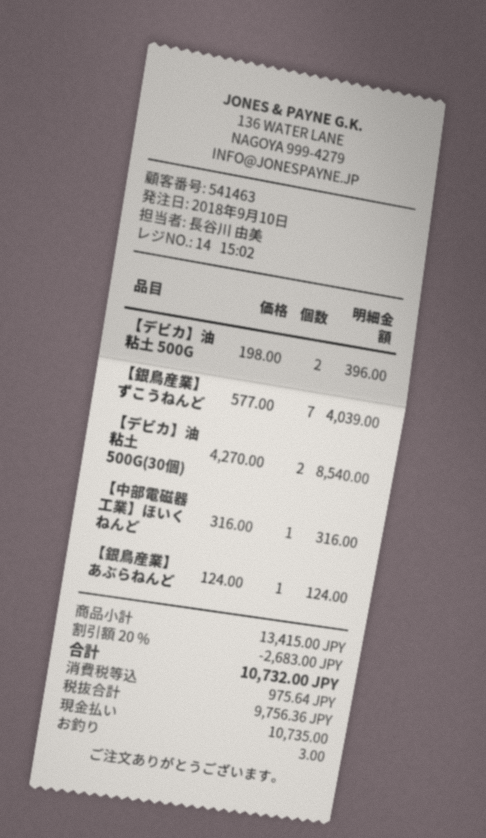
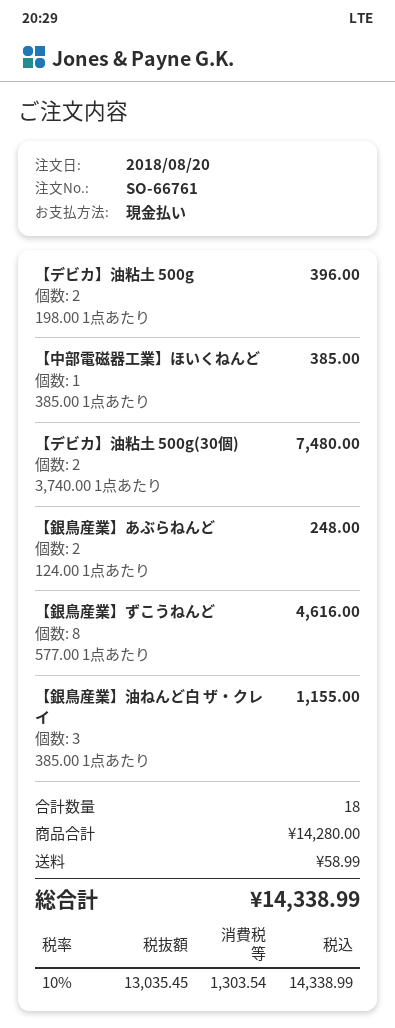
order date: 2018-09-10 -> 2018-08-20
【銀鳥産業】ずこうねんど: 7 x 577.00 = 4039.00 -> 8 x 577.00 = 4616.00
【デビカ】油粘土 500G(30個): 2 x 4270.00 = 8540.00 -> 2 x 3740.00 = 7480.00
【中部電磁器工業】ほいくねんど: 1 x 316.00 = 316.00 -> 1 x 385.00 = 385.00
【銀鳥産業】あぶらねんど: 1 x 124.00 = 124.00 -> 2 x 124.00 = 248.00
【銀鳥産業】油ねんど白 ザ・クレイ: none -> 3 x 385.00 = 1155.00
subtotal: 13415.00 -> 14280.00
discount: 20% = 2683.00 -> none
shipping: none -> 58.99
net: 9756.36 -> 13035.45
tax: 975.64 -> 1303.54
total: 10732.00 -> 14338.99

